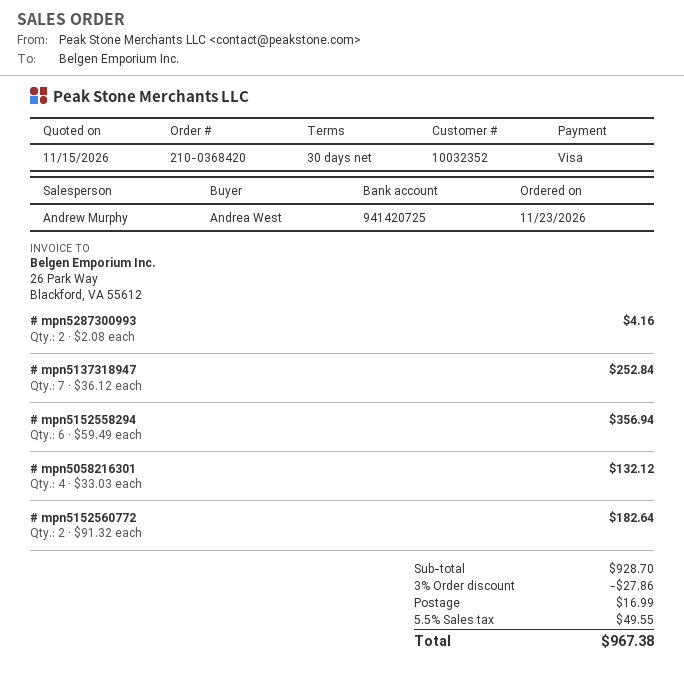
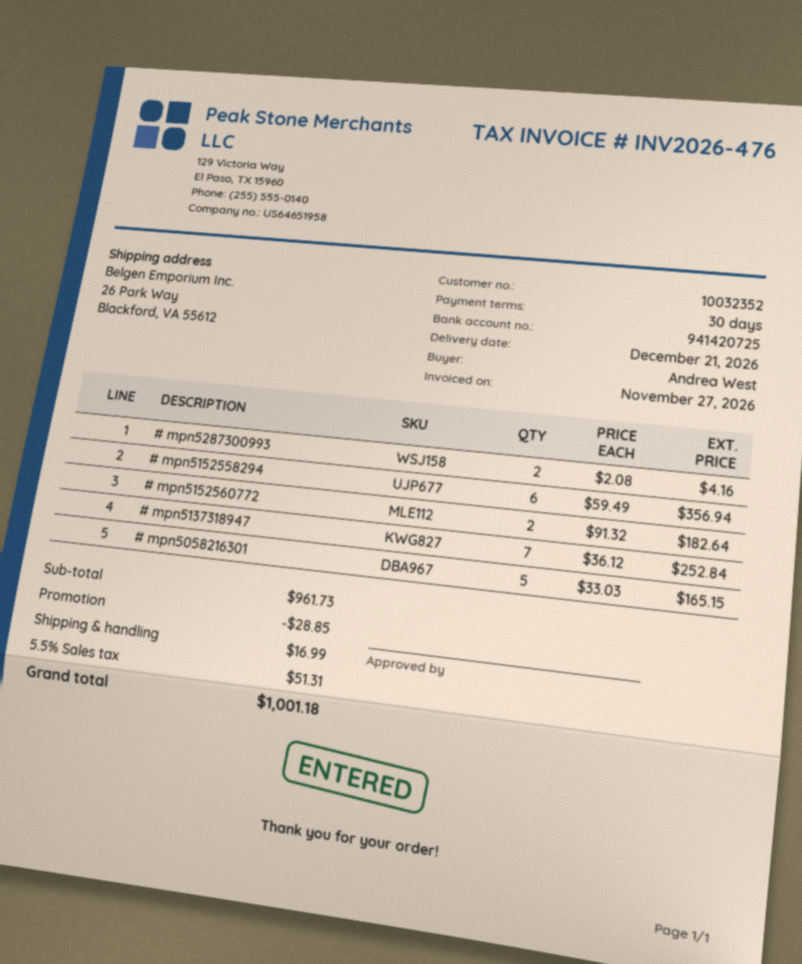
# mpn5058216301: 4 x 33.03 = 132.12 -> 5 x 33.03 = 165.15
subtotal: 928.70 -> 961.73
discount: 27.86 -> 28.85
tax: 5.5% = 49.55 -> 5.5% = 51.31
total: 967.38 -> 1001.18

